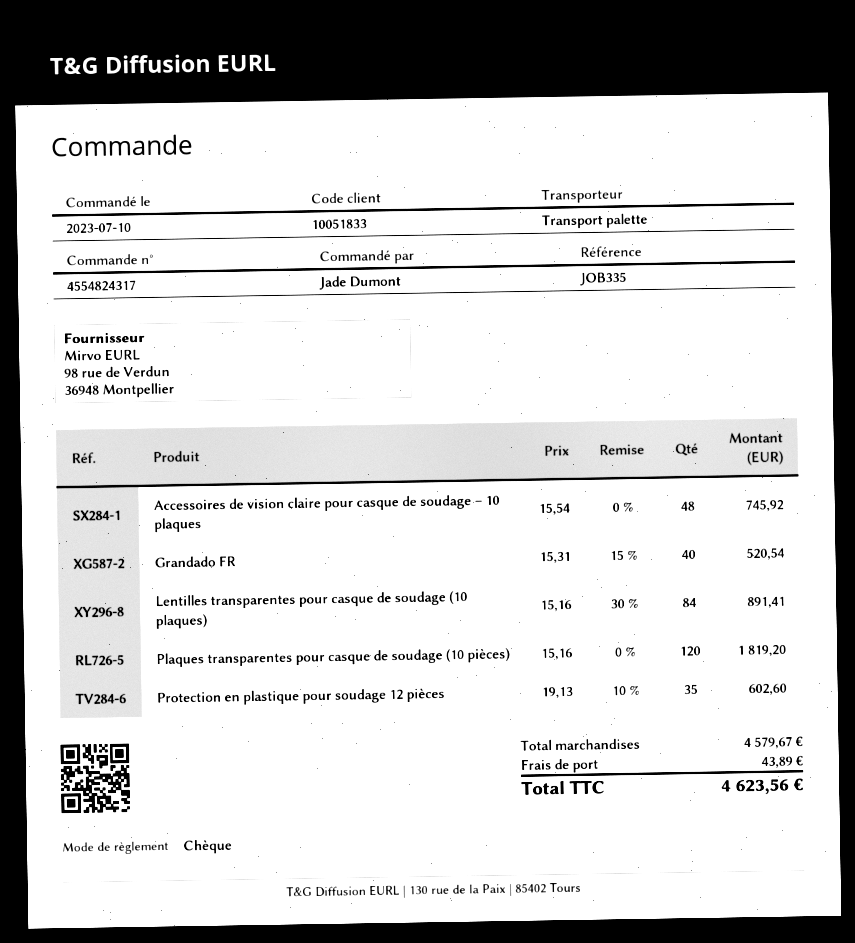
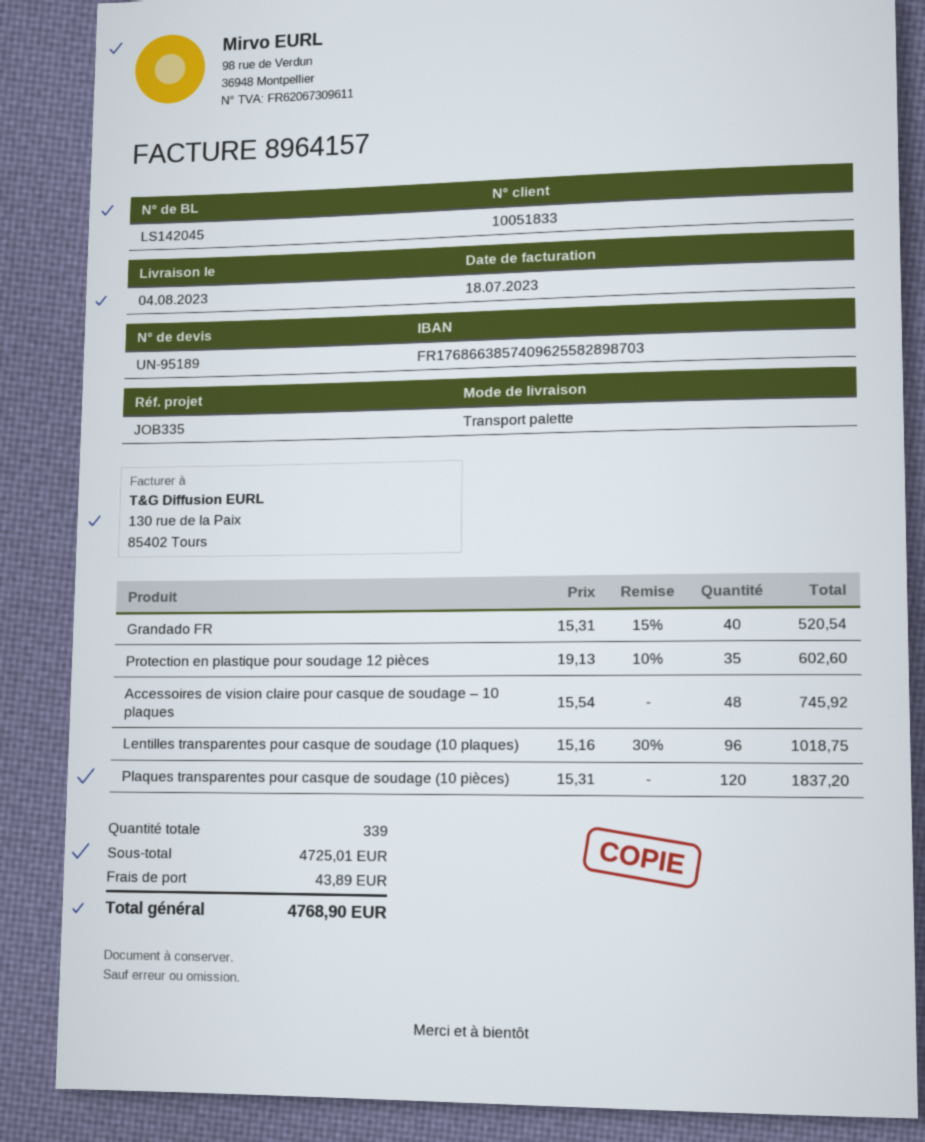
Lentilles transparentes pour casque de soudage (10 plaques): 84 x 15.16 - 30% = 891.41 -> 96 x 15.16 - 30% = 1018.75
Plaques transparentes pour casque de soudage (10 pièces): 120 x 15.16 = 1819.20 -> 120 x 15.31 = 1837.20
subtotal: 4579.67 -> 4725.01
total: 4623.56 -> 4768.90

